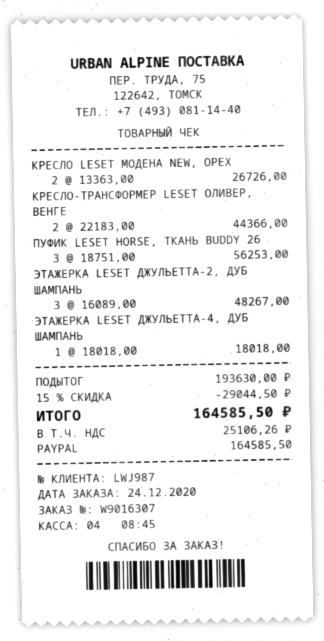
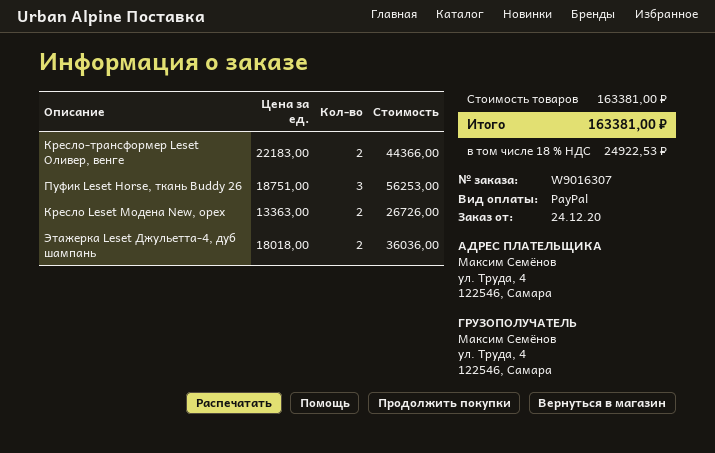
ЭТАЖЕРКА LESET ДЖУЛЬЕТТА-2, ДУБ ШАМПАНЬ: 3 x 16089.00 = 48267.00 -> none
ЭТАЖЕРКА LESET ДЖУЛЬЕТТА-4, ДУБ ШАМПАНЬ: 1 x 18018.00 = 18018.00 -> 2 x 18018.00 = 36036.00
subtotal: 193630.00 -> 163381.00
discount: 15% = 29044.50 -> none
tax: 25106.26 -> 24922.53
total: 164585.50 -> 163381.00

